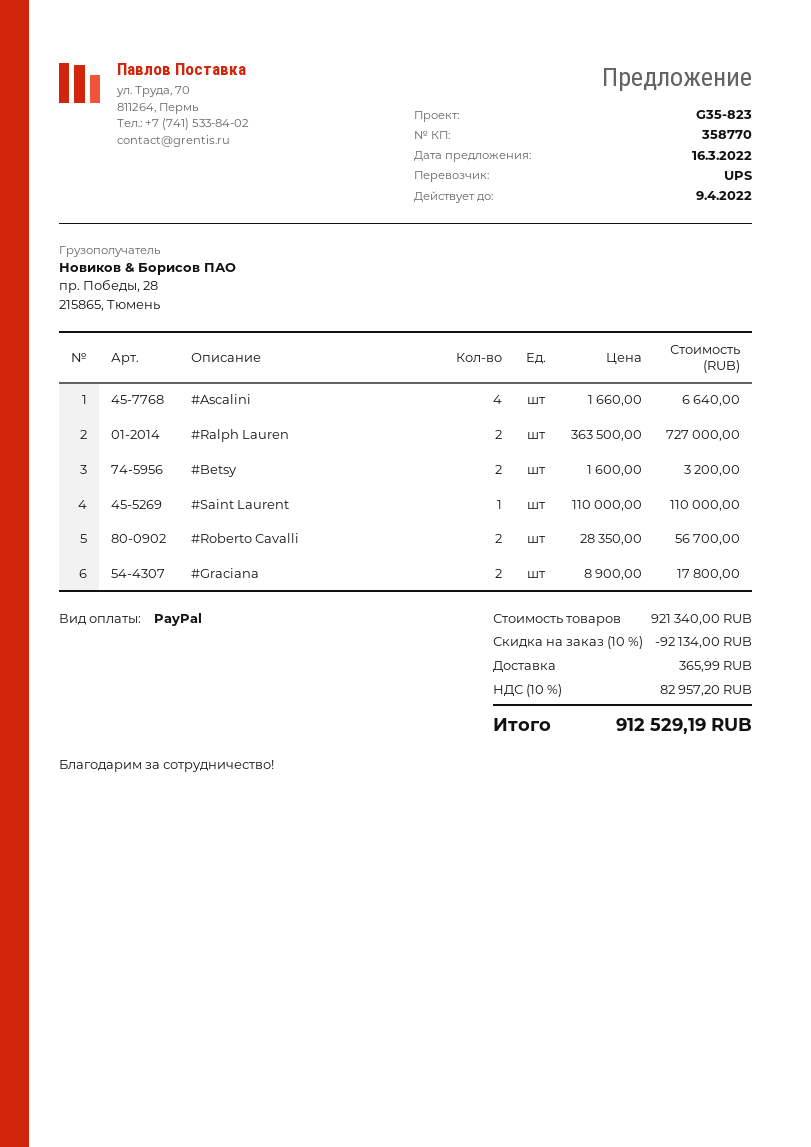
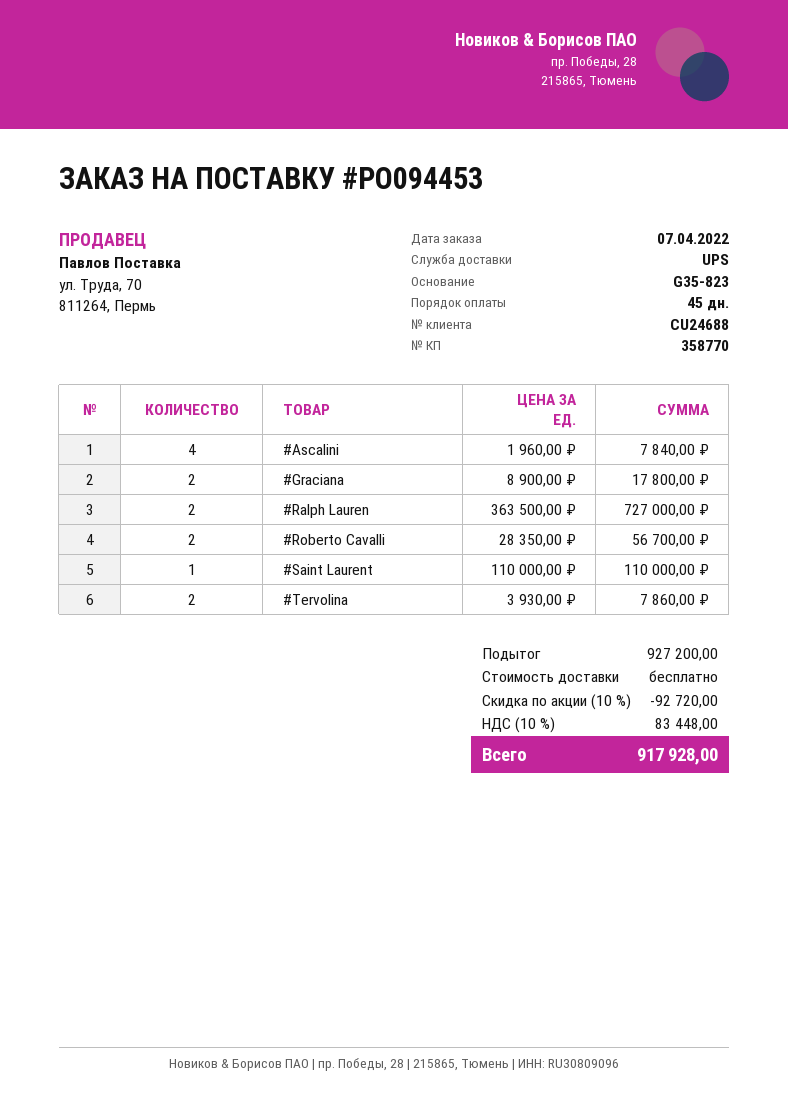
#Ascalini: 4 x 1660.00 = 6640.00 -> 4 x 1960.00 = 7840.00
#Betsy: 2 x 1600.00 = 3200.00 -> none
#Tervolina: none -> 2 x 3930.00 = 7860.00
subtotal: 921340.00 -> 927200.00
discount: 10% = 92134.00 -> 10% = 92720.00
shipping: 365.99 -> 0.00
tax: 10% = 82957.20 -> 10% = 83448.00
total: 912529.19 -> 917928.00

